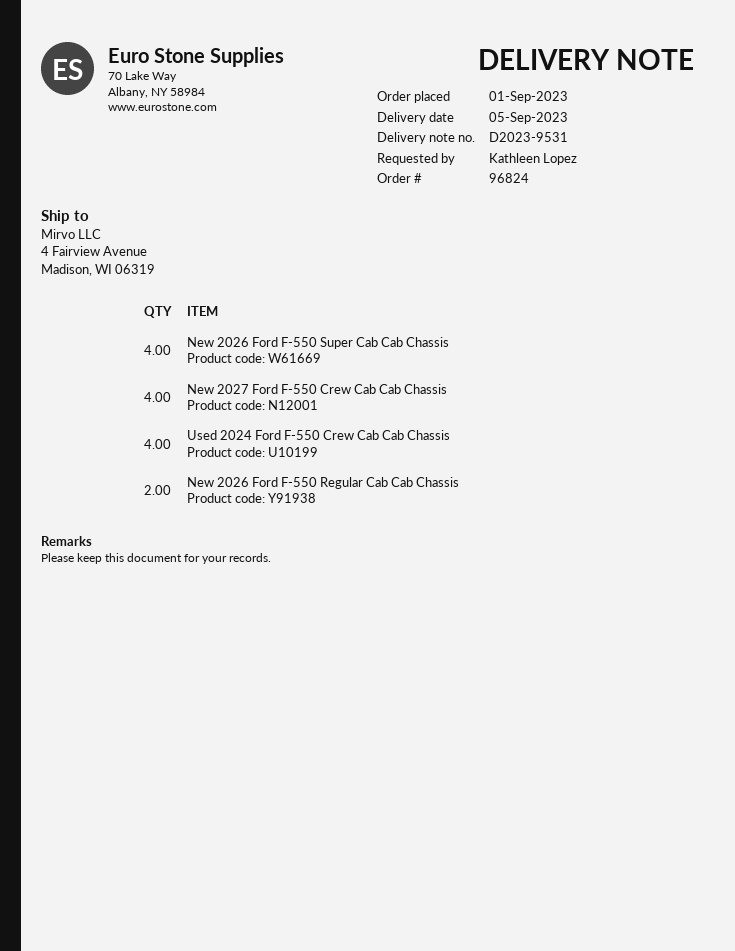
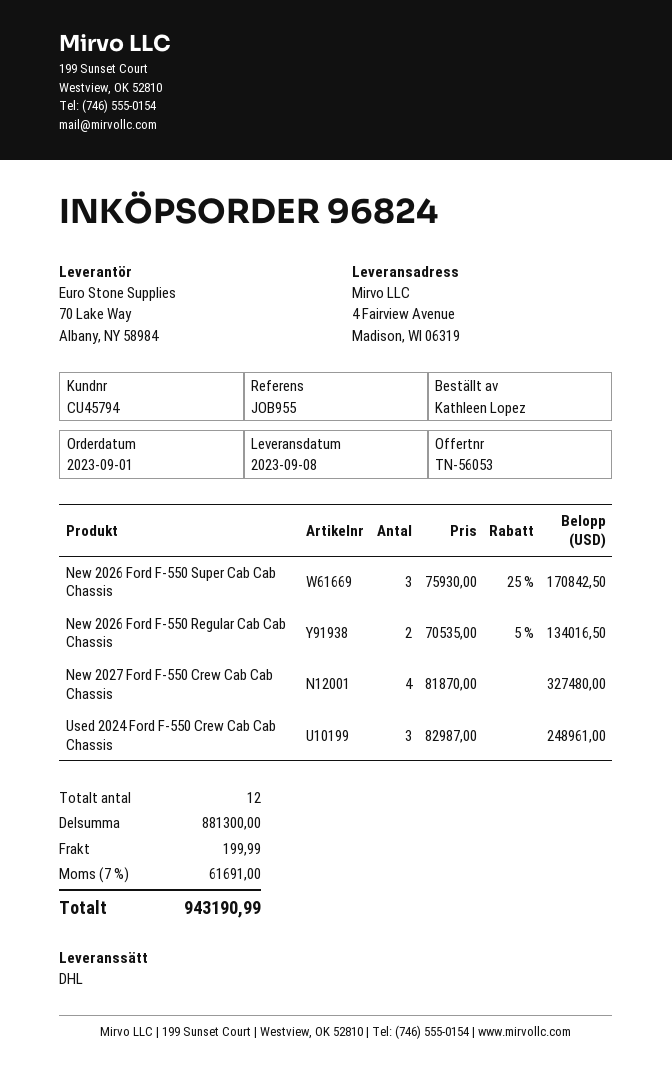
delivery date: 2023-09-05 -> 2023-09-08
New 2026 Ford F-550 Super Cab Cab Chassis: 4 -> 3
Used 2024 Ford F-550 Crew Cab Cab Chassis: 4 -> 3

